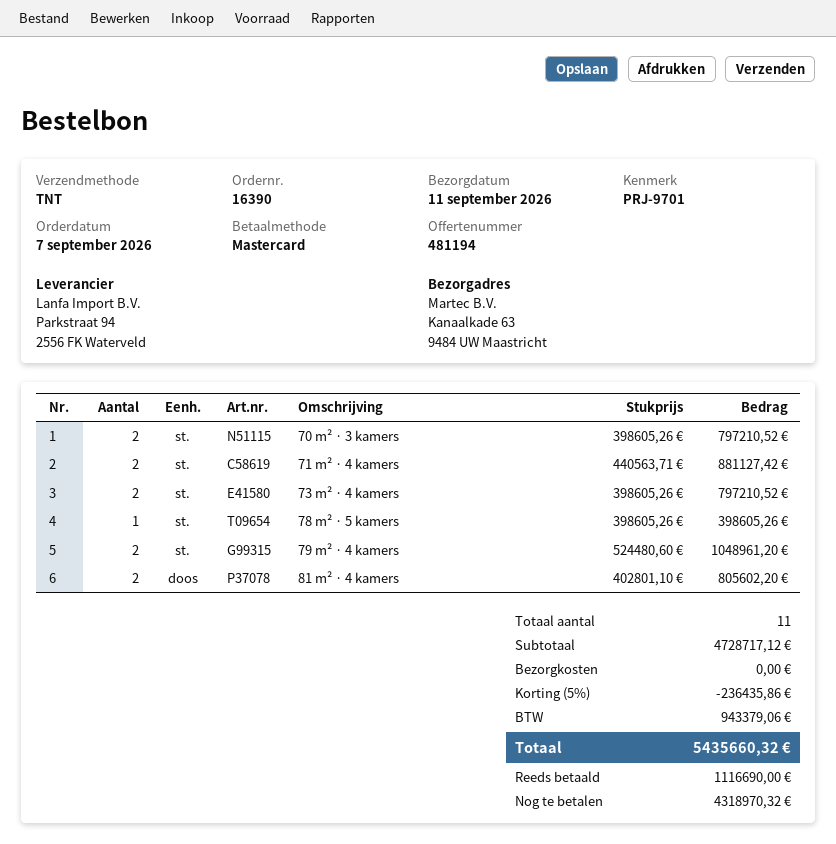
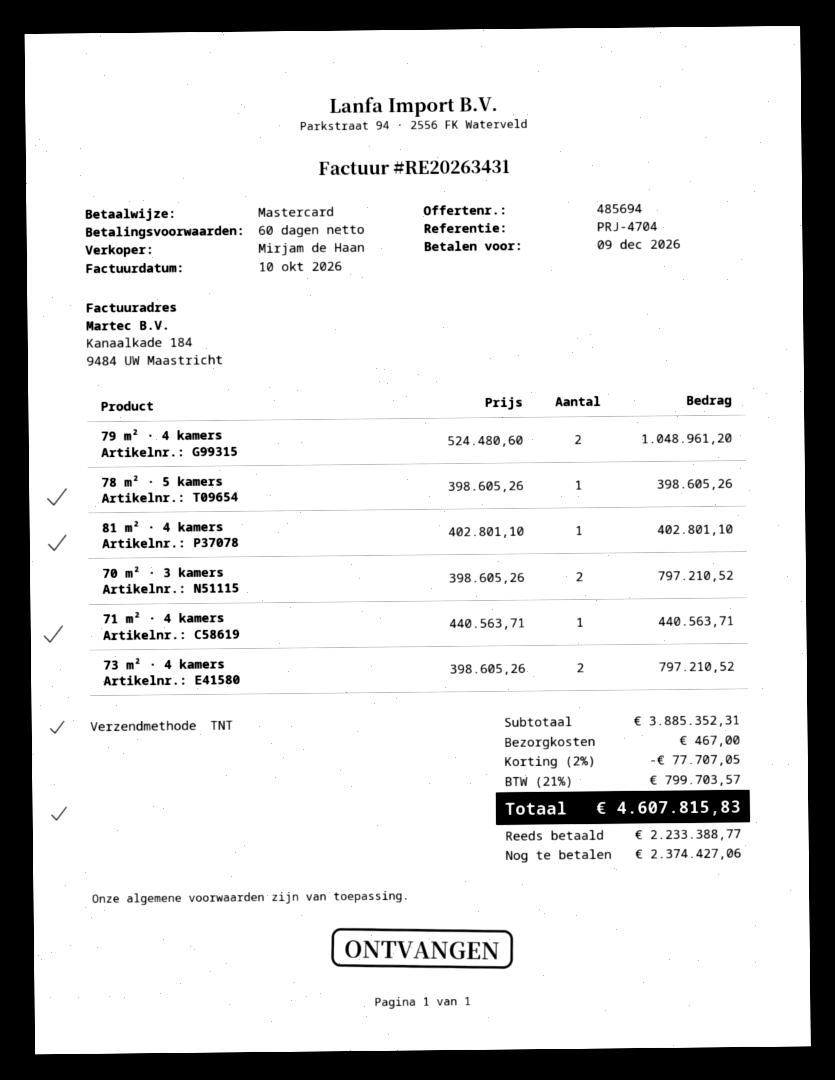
quote number: 481194 -> 485694
reference: PRJ-9701 -> PRJ-4704
71 m² · 4 kamers: 2 x 440563.71 = 881127.42 -> 1 x 440563.71 = 440563.71
81 m² · 4 kamers: 2 x 402801.10 = 805602.20 -> 1 x 402801.10 = 402801.10
subtotal: 4728717.12 -> 3885352.31
discount: 5% = 236435.86 -> 2% = 77707.05
shipping: 0.00 -> 467.00
tax: 943379.06 -> 799703.57
total: 5435660.32 -> 4607815.83
deposit: 1116690.00 -> 2233388.77
balance: 4318970.32 -> 2374427.06

